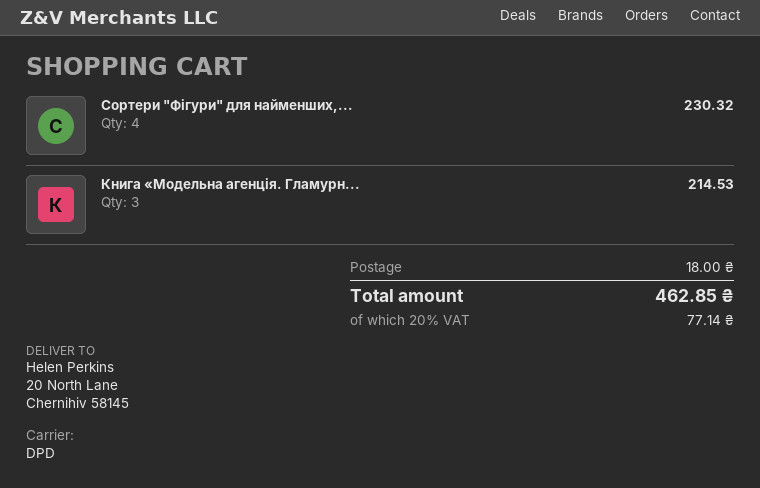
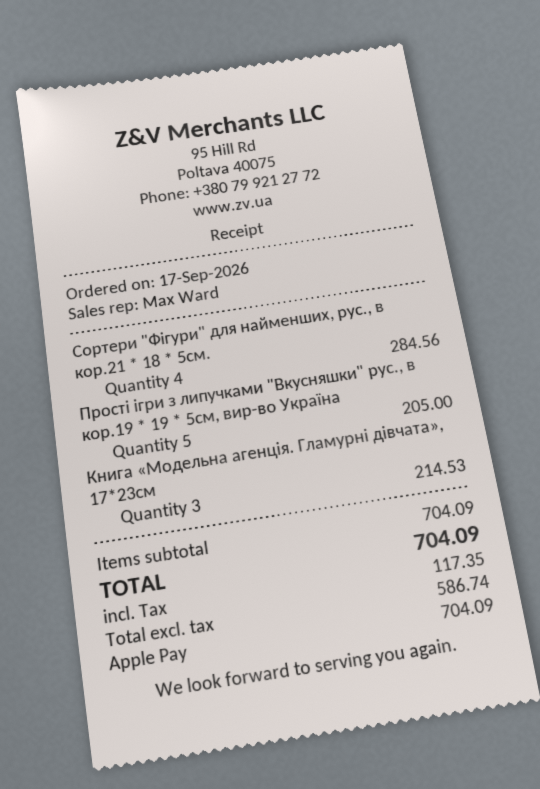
Сортери "Фігури" для найменших,...: 4 for 230.32 -> 4 for 284.56
Прості ігри з липучками "Вкусняшки" рус., в кор.19 * 19 * 5см, вир-во Україна: none -> 5 for 205.00
shipping: 18.00 -> none
tax: 77.14 -> 117.35
total: 462.85 -> 704.09

